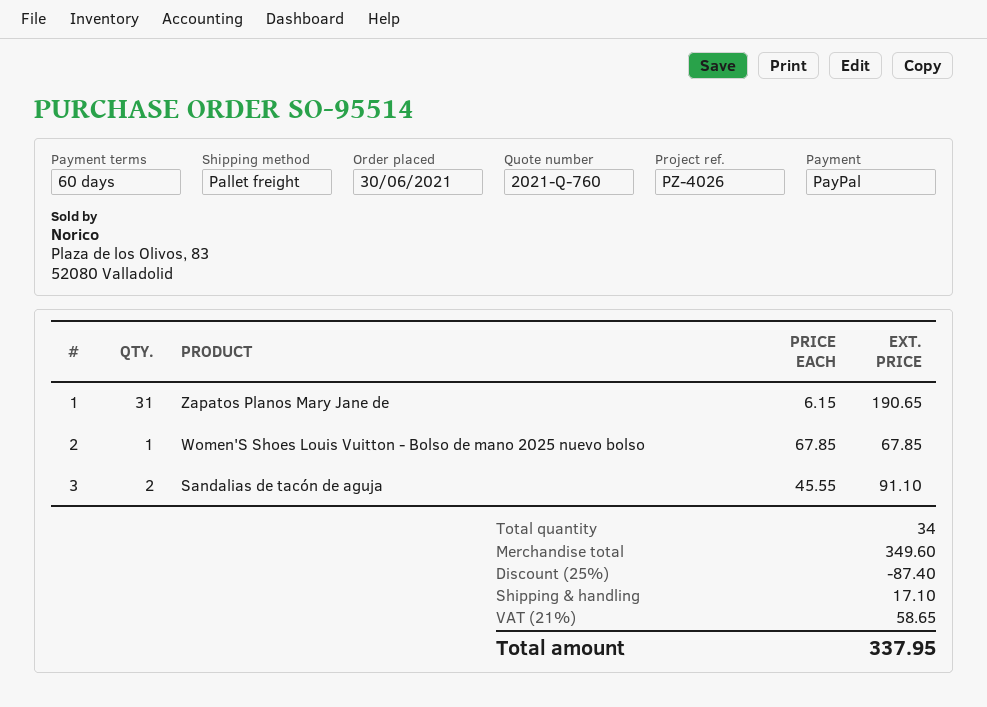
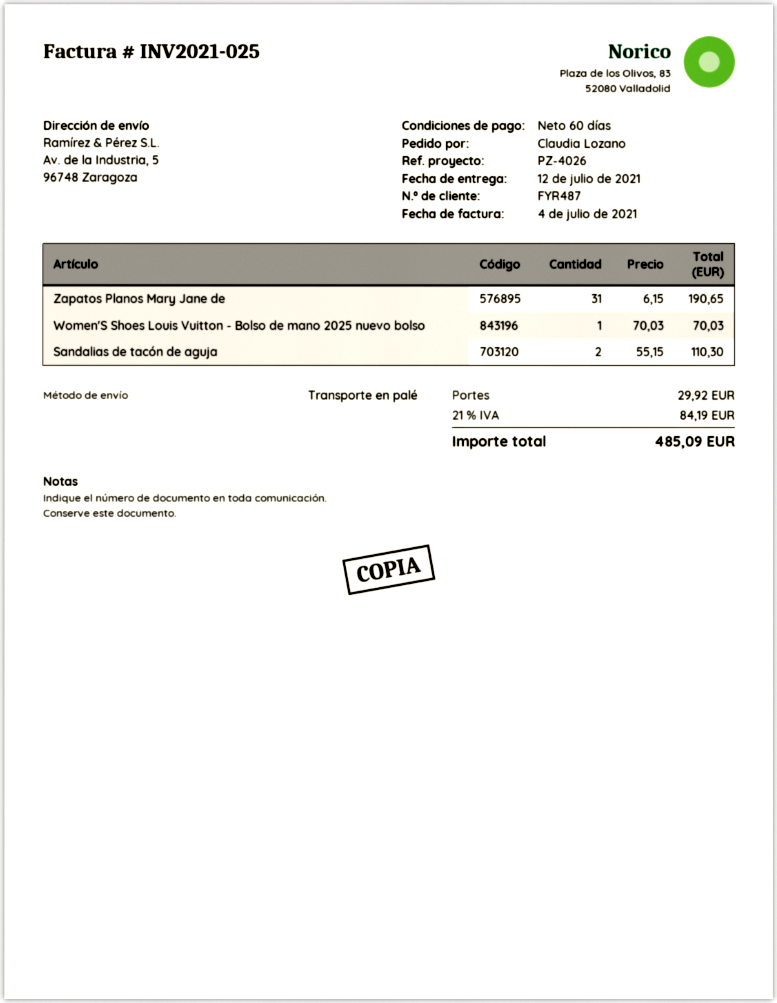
Women'S Shoes Louis Vuitton - Bolso de mano 2025 nuevo bolso: 1 x 67.85 = 67.85 -> 1 x 70.03 = 70.03
Sandalias de tacón de aguja: 2 x 45.55 = 91.10 -> 2 x 55.15 = 110.30
discount: 25% = 87.40 -> none
shipping: 17.10 -> 29.92
tax: 21% = 58.65 -> 21% = 84.19
total: 337.95 -> 485.09

